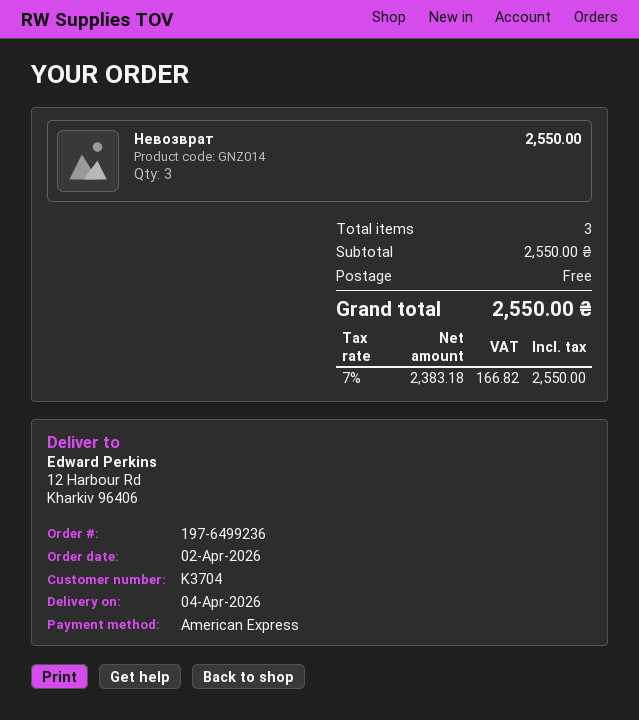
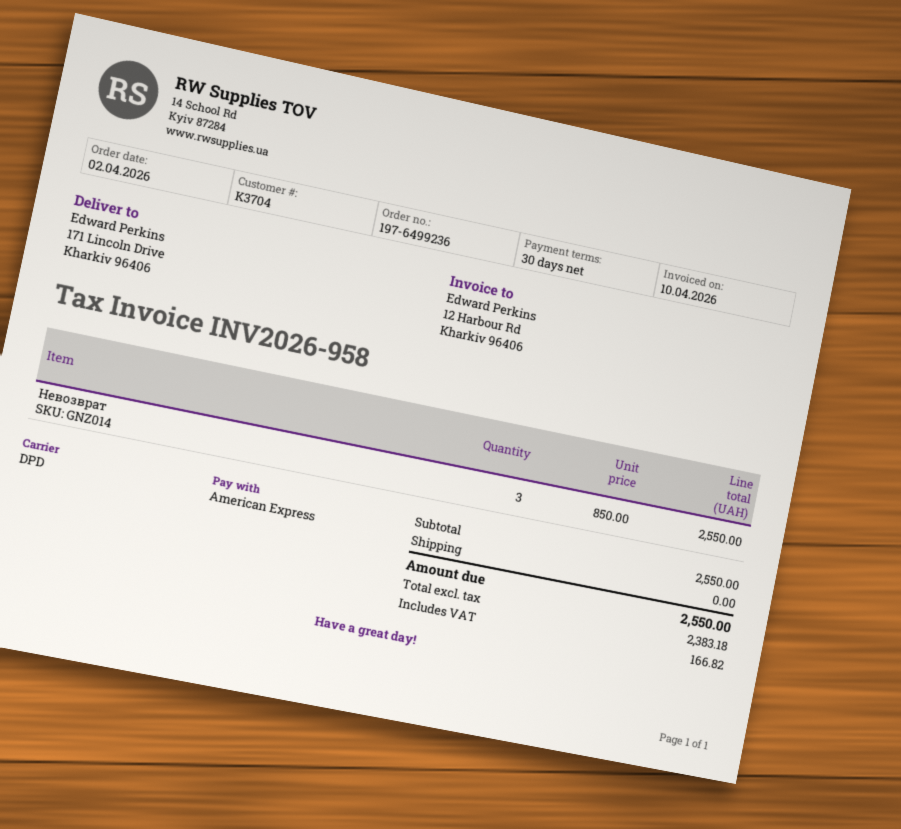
ship to: 12 Harbour Rd, Kharkiv 96406 -> 171 Lincoln Drive, Kharkiv 96406

